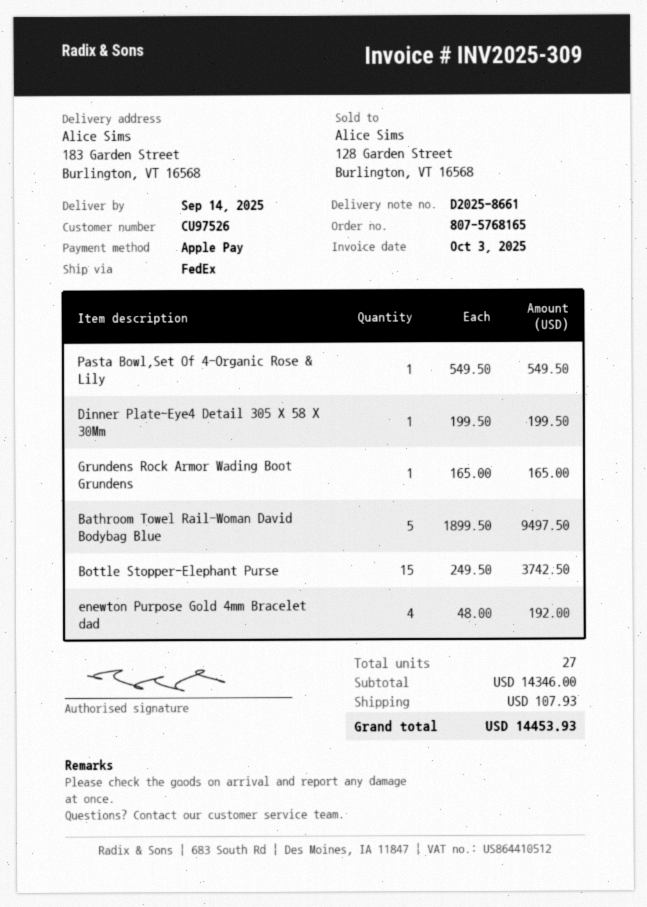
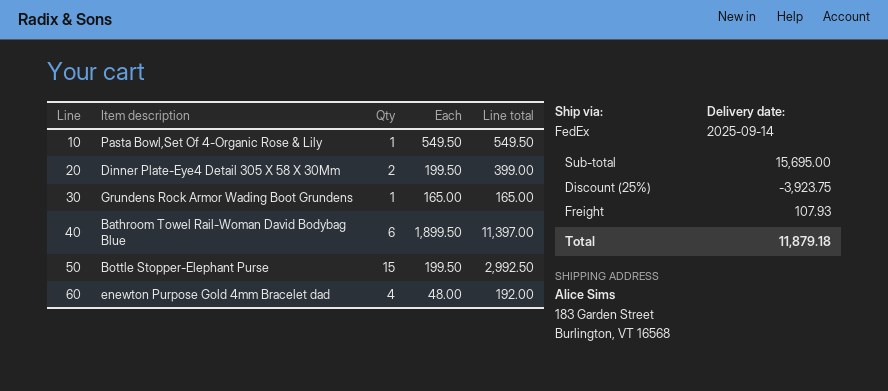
Dinner Plate-Eye4 Detail 305 X 58 X 30Mm: 1 x 199.50 = 199.50 -> 2 x 199.50 = 399.00
Bathroom Towel Rail-Woman David Bodybag Blue: 5 x 1899.50 = 9497.50 -> 6 x 1899.50 = 11397.00
Bottle Stopper-Elephant Purse: 15 x 249.50 = 3742.50 -> 15 x 199.50 = 2992.50
subtotal: 14346.00 -> 15695.00
discount: none -> 25% = 3923.75
total: 14453.93 -> 11879.18

